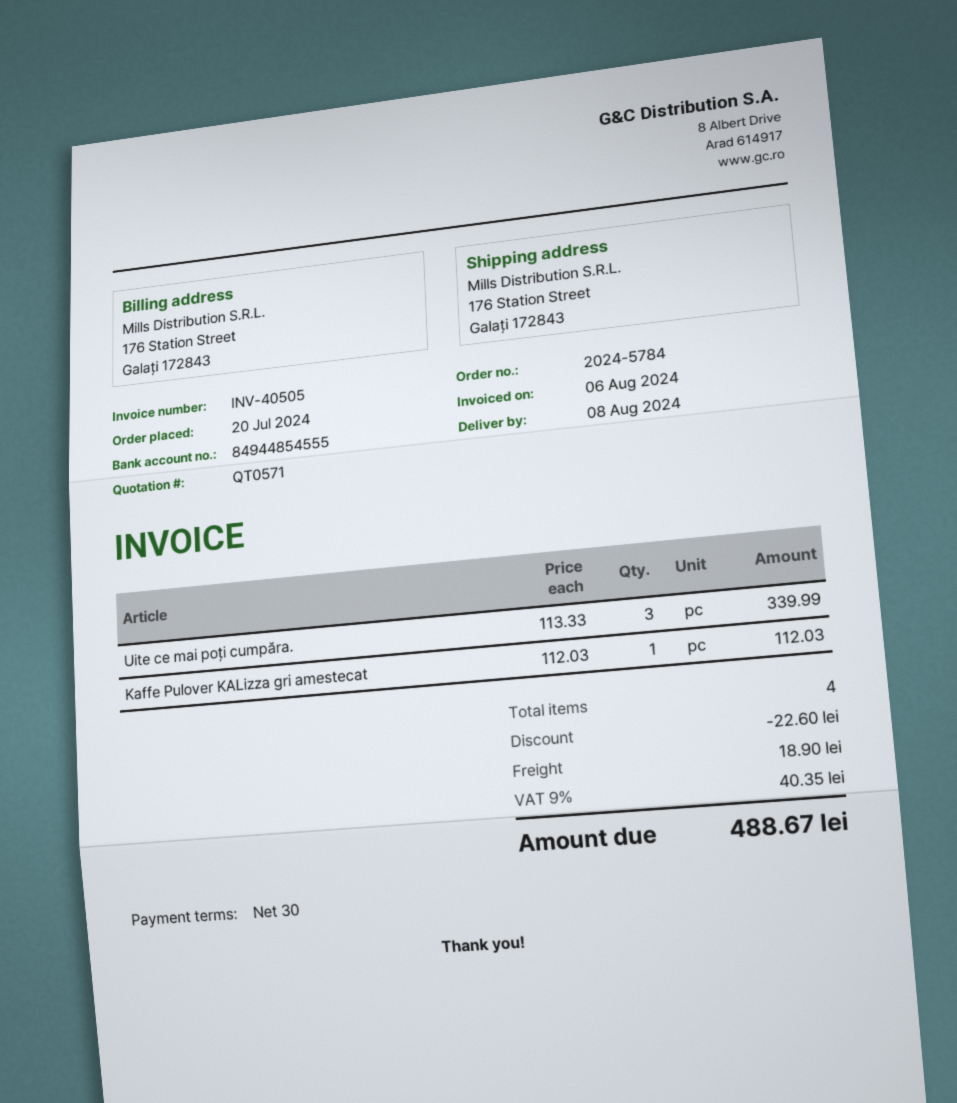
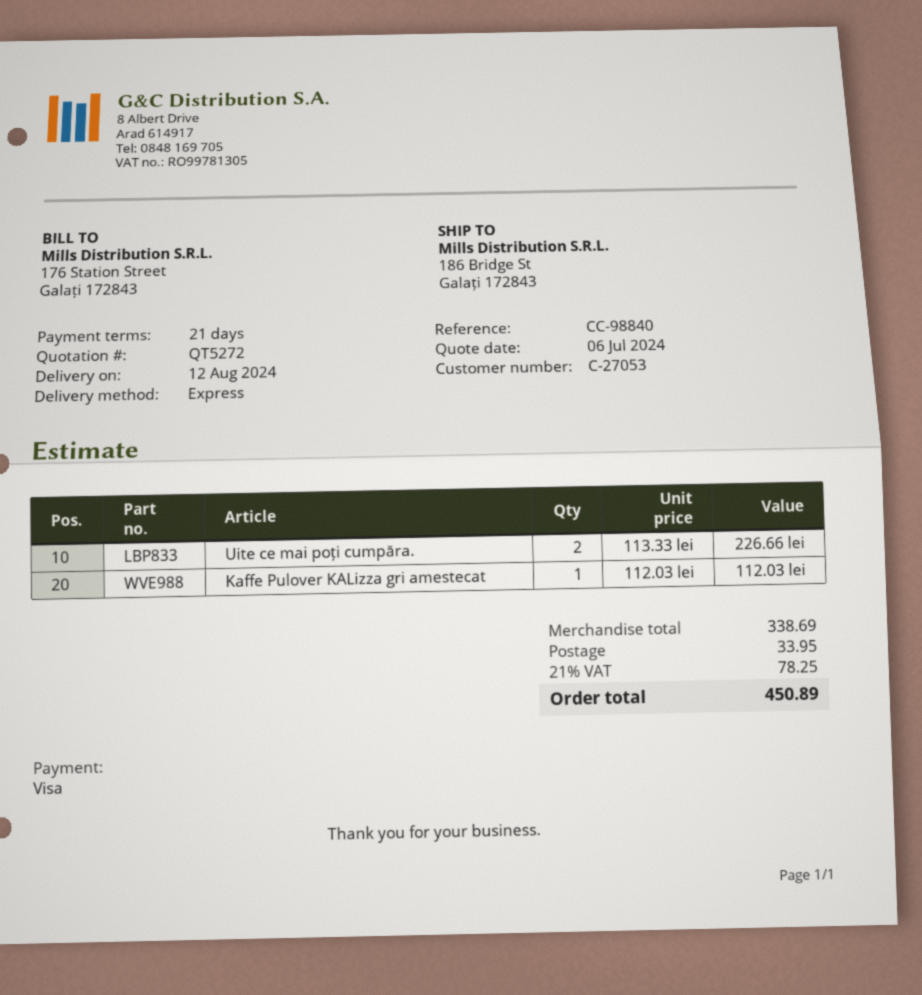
quote number: QT0571 -> QT5272
delivery date: 2024-08-08 -> 2024-08-12
payment terms: 30 days -> 21 days
ship to: 176 Station Street, Galați 172843 -> 186 Bridge St, Galați 172843
Uite ce mai poți cumpăra.: 3 x 113.33 = 339.99 -> 2 x 113.33 = 226.66
discount: 22.60 -> none
shipping: 18.90 -> 33.95
tax: 9% = 40.35 -> 21% = 78.25
total: 488.67 -> 450.89

